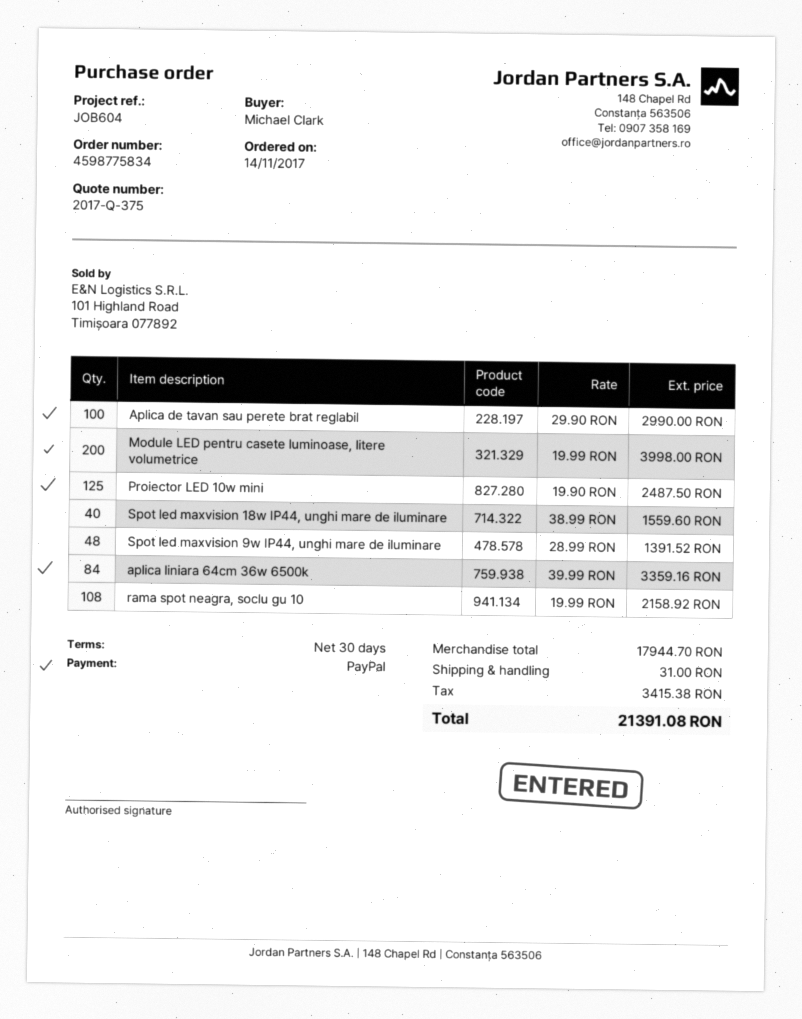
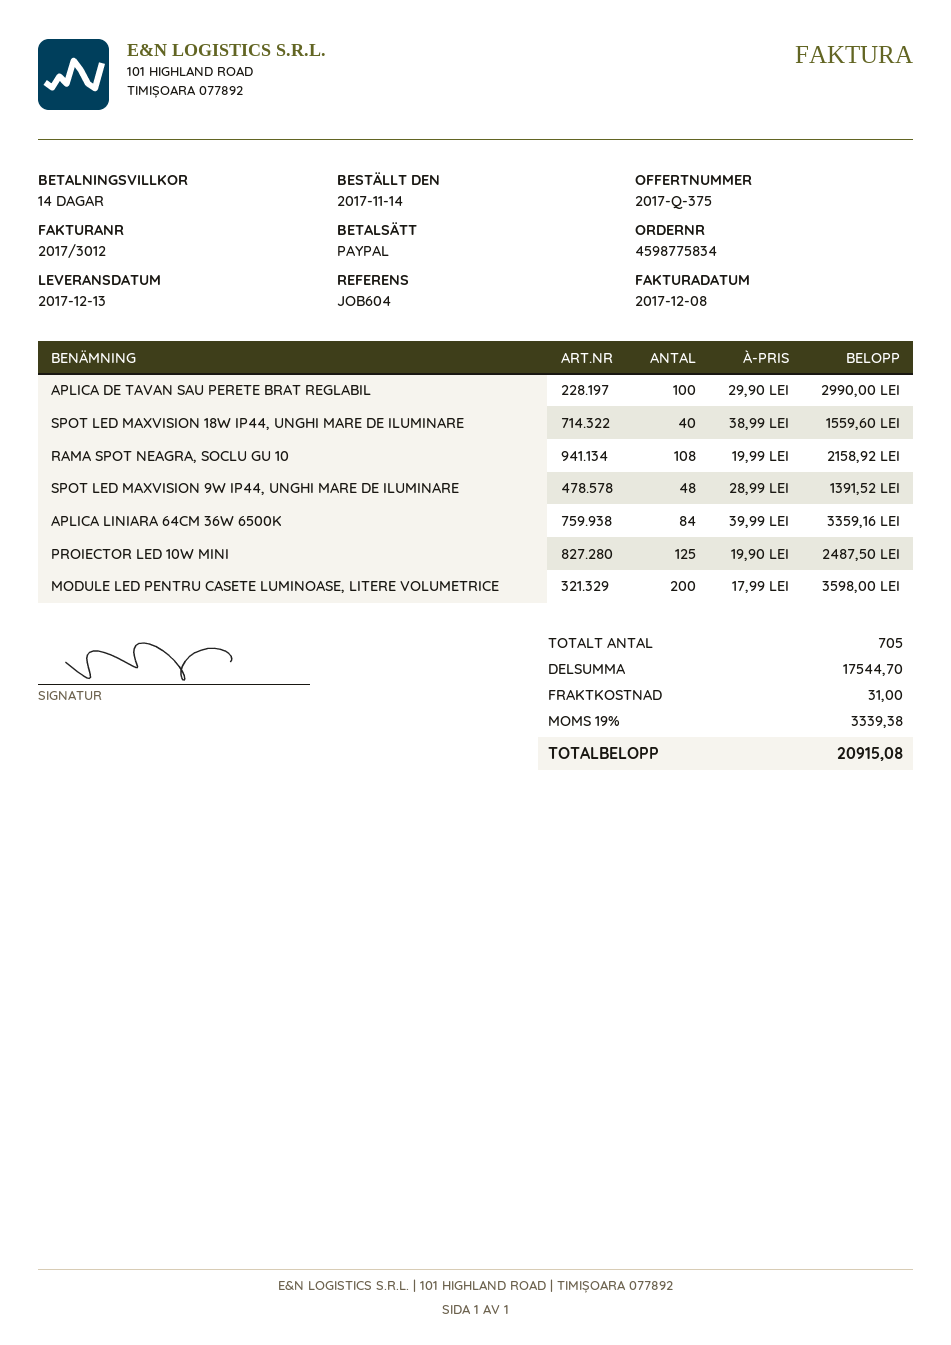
payment terms: 30 days -> 14 days
Module LED pentru casete luminoase, litere volumetrice: 200 x 19.99 = 3998.00 -> 200 x 17.99 = 3598.00
subtotal: 17944.70 -> 17544.70
tax: 3415.38 -> 3339.38
total: 21391.08 -> 20915.08

